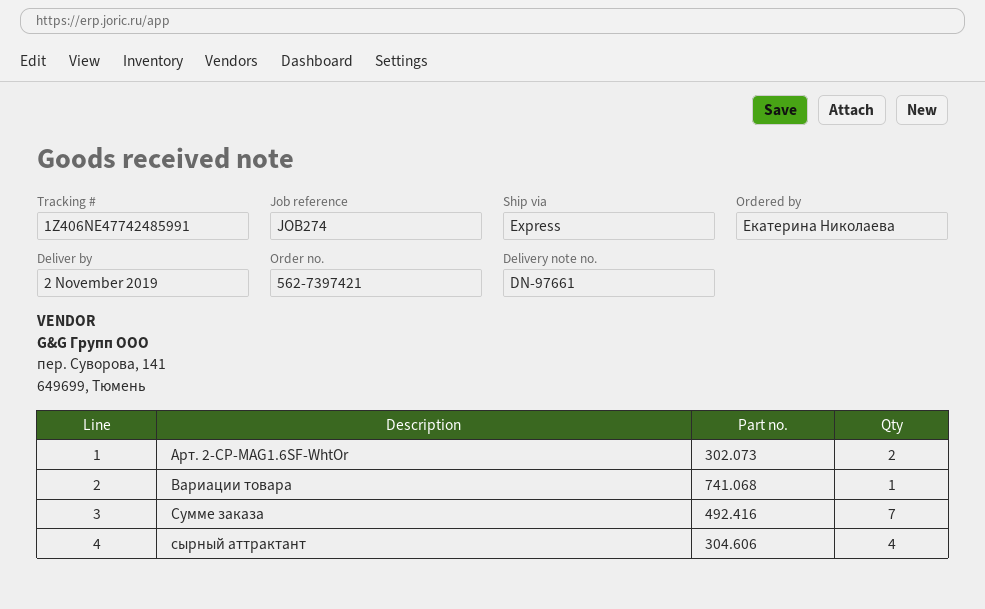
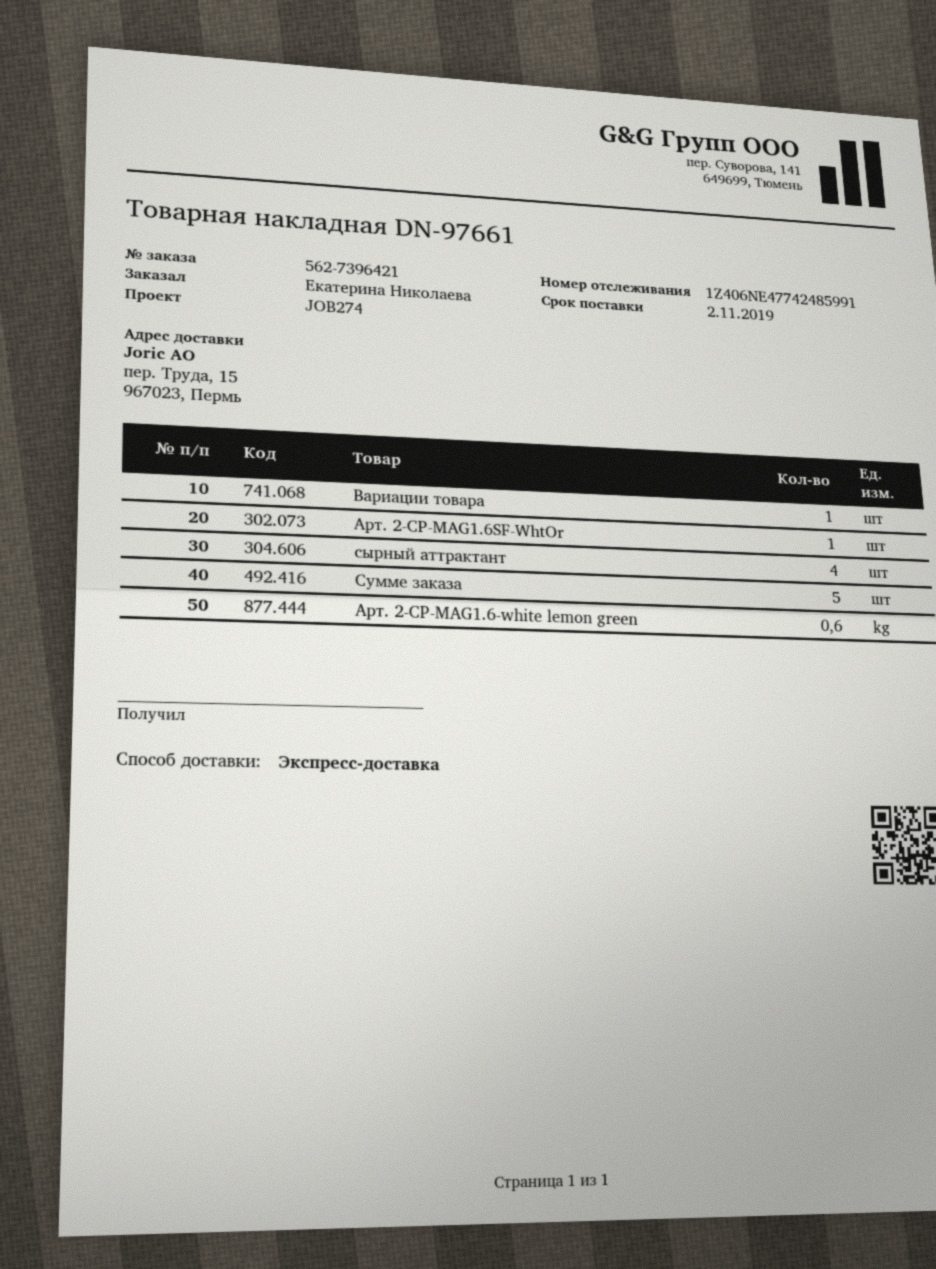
order number: 562-7397421 -> 562-7396421
Арт. 2-CP-MAG1.6SF-WhtOr: 2 -> 1
Сумме заказа: 7 -> 5
Арт. 2-CP-MAG1.6-white lemon green: none -> 0.6

